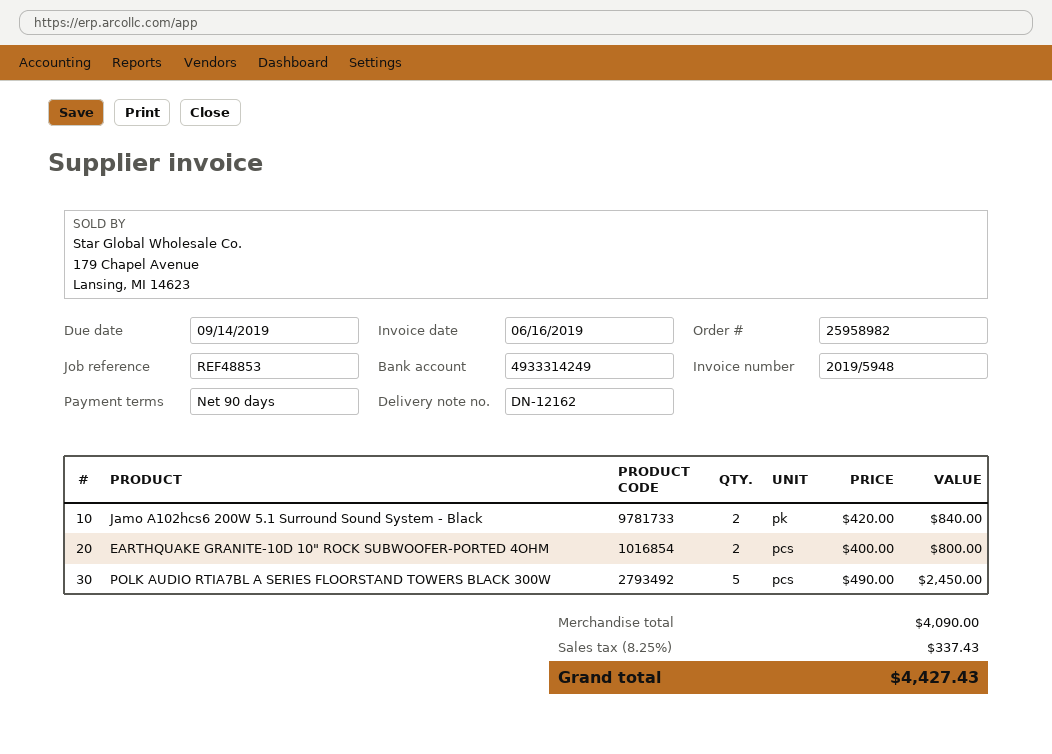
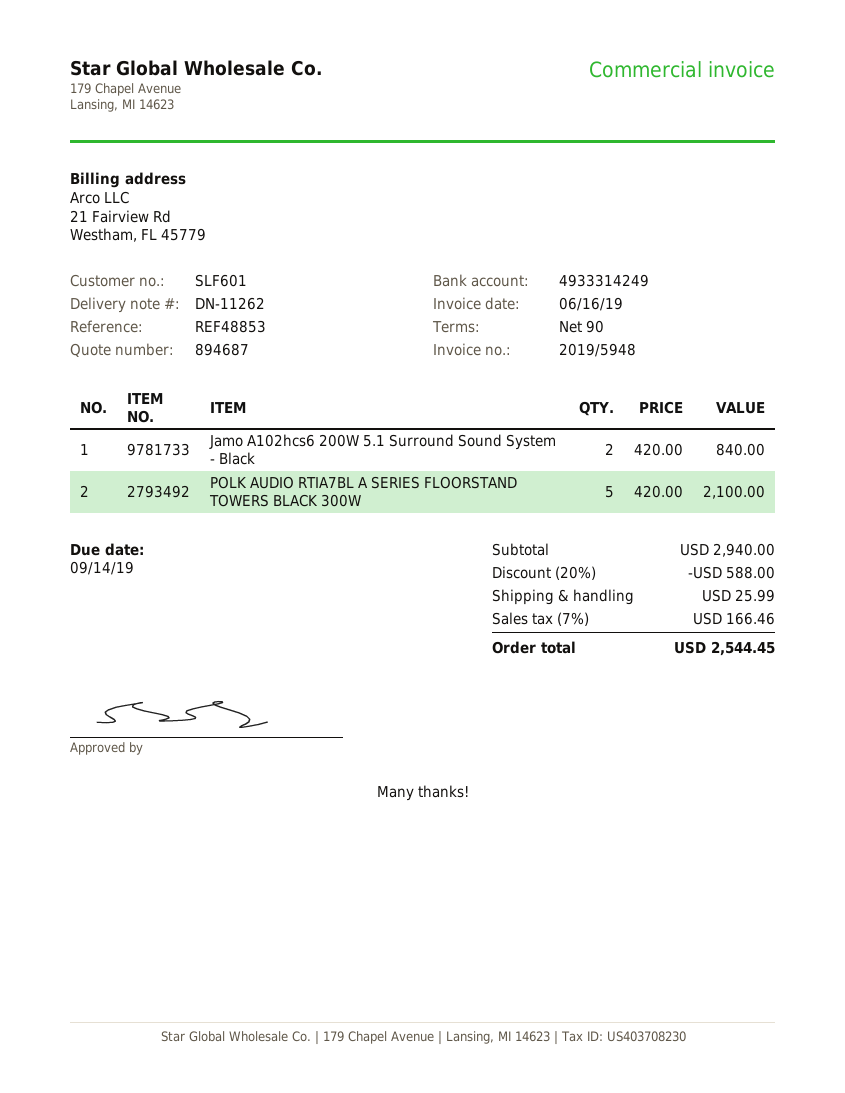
delivery note number: DN-12162 -> DN-11262
EARTHQUAKE GRANITE-10D 10" ROCK SUBWOOFER-PORTED 4OHM: 2 x 400.00 = 800.00 -> none
POLK AUDIO RTIA7BL A SERIES FLOORSTAND TOWERS BLACK 300W: 5 x 490.00 = 2450.00 -> 5 x 420.00 = 2100.00
subtotal: 4090.00 -> 2940.00
discount: none -> 20% = 588.00
shipping: none -> 25.99
tax: 8.25% = 337.43 -> 7% = 166.46
total: 4427.43 -> 2544.45

